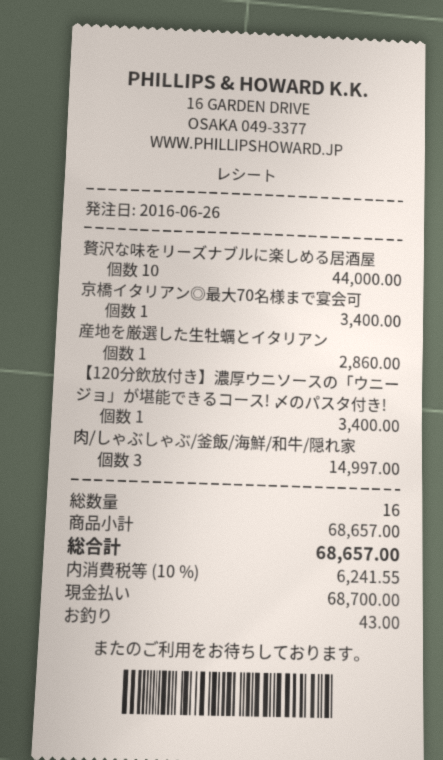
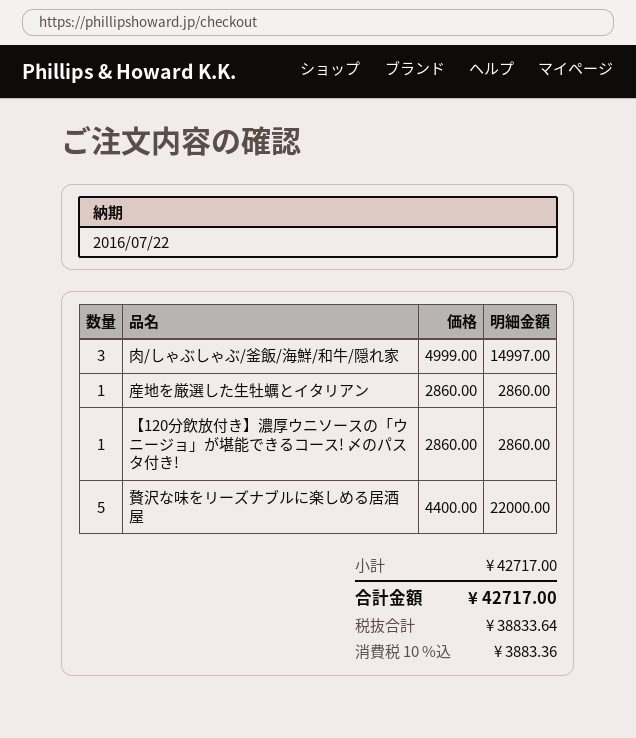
贅沢な味をリーズナブルに楽しめる居酒屋: 10 for 44000.00 -> 5 for 22000.00
京橋イタリアン◎最大70名様まで宴会可: 1 for 3400.00 -> none
【120分飲放付き】濃厚ウニソースの「ウニージョ」が堪能できるコース! 〆のパスタ付き!: 1 for 3400.00 -> 1 for 2860.00
subtotal: 68657.00 -> 42717.00
tax: 10% = 6241.55 -> 10% = 3883.36
total: 68657.00 -> 42717.00

